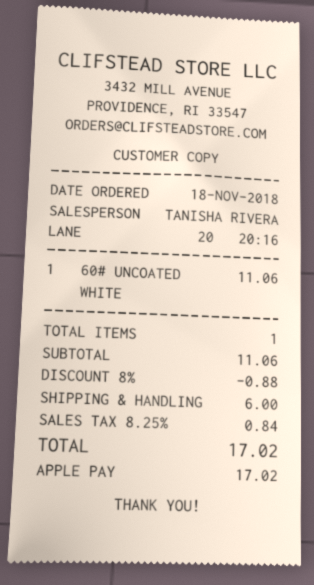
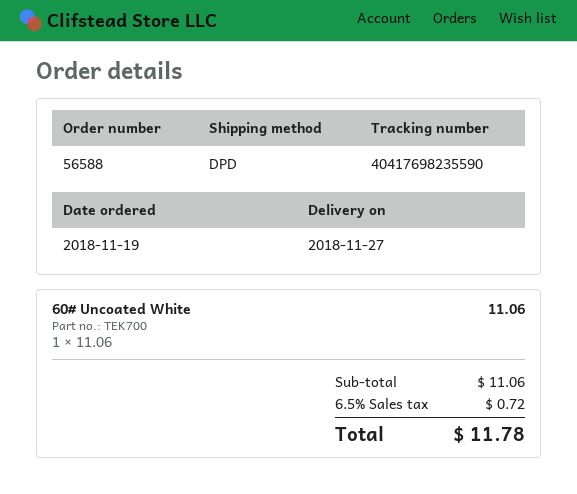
order date: 2018-11-18 -> 2018-11-19
discount: 8% = 0.88 -> none
shipping: 6.00 -> none
tax: 8.25% = 0.84 -> 6.5% = 0.72
total: 17.02 -> 11.78

